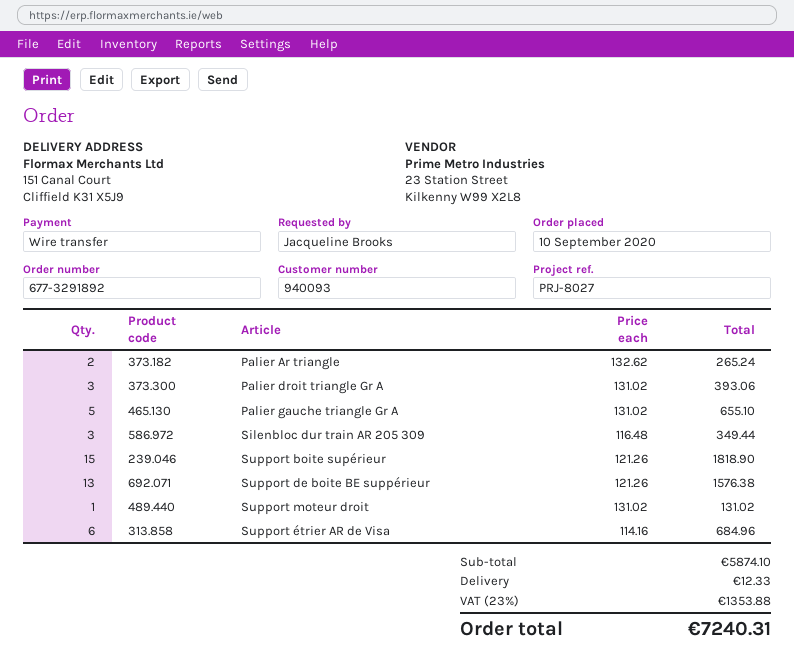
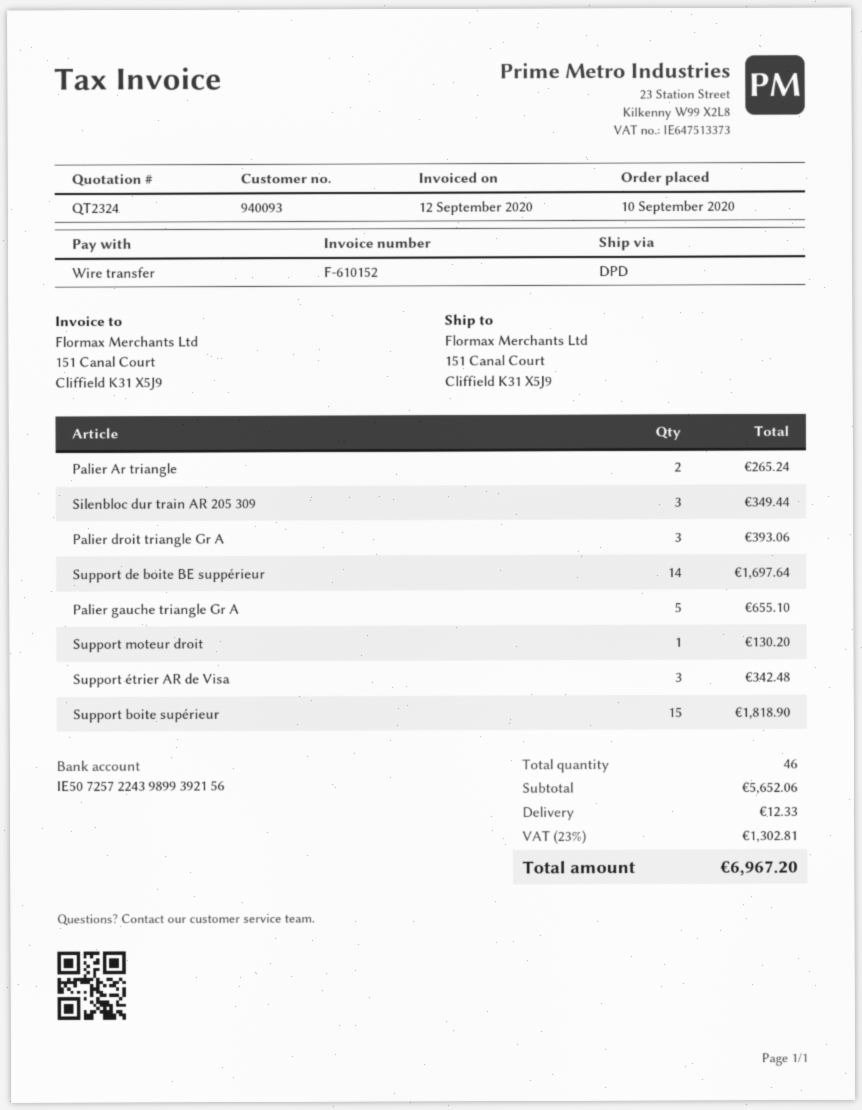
Support de boite BE suppérieur: 13 for 1576.38 -> 14 for 1697.64
Support moteur droit: 1 for 131.02 -> 1 for 130.20
Support étrier AR de Visa: 6 for 684.96 -> 3 for 342.48
subtotal: 5874.10 -> 5652.06
tax: 23% = 1353.88 -> 23% = 1302.81
total: 7240.31 -> 6967.20

